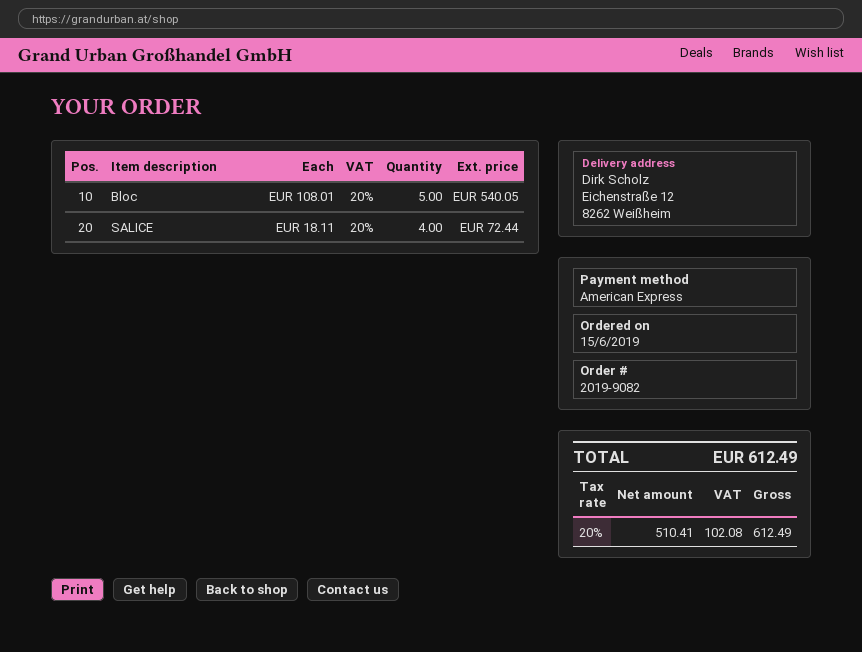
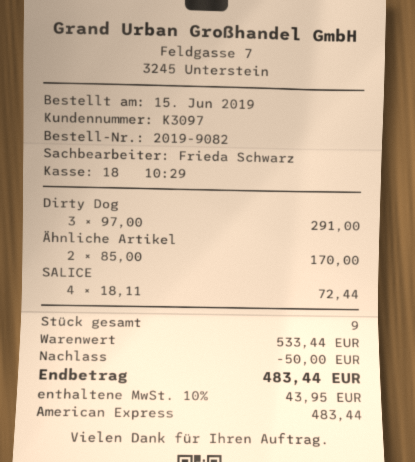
Bloc: 5 x 108.01 = 540.05 -> none
Dirty Dog: none -> 3 x 97.00 = 291.00
Ähnliche Artikel: none -> 2 x 85.00 = 170.00
discount: none -> 50.00
tax: 20% = 102.08 -> 10% = 43.95
total: 612.49 -> 483.44

